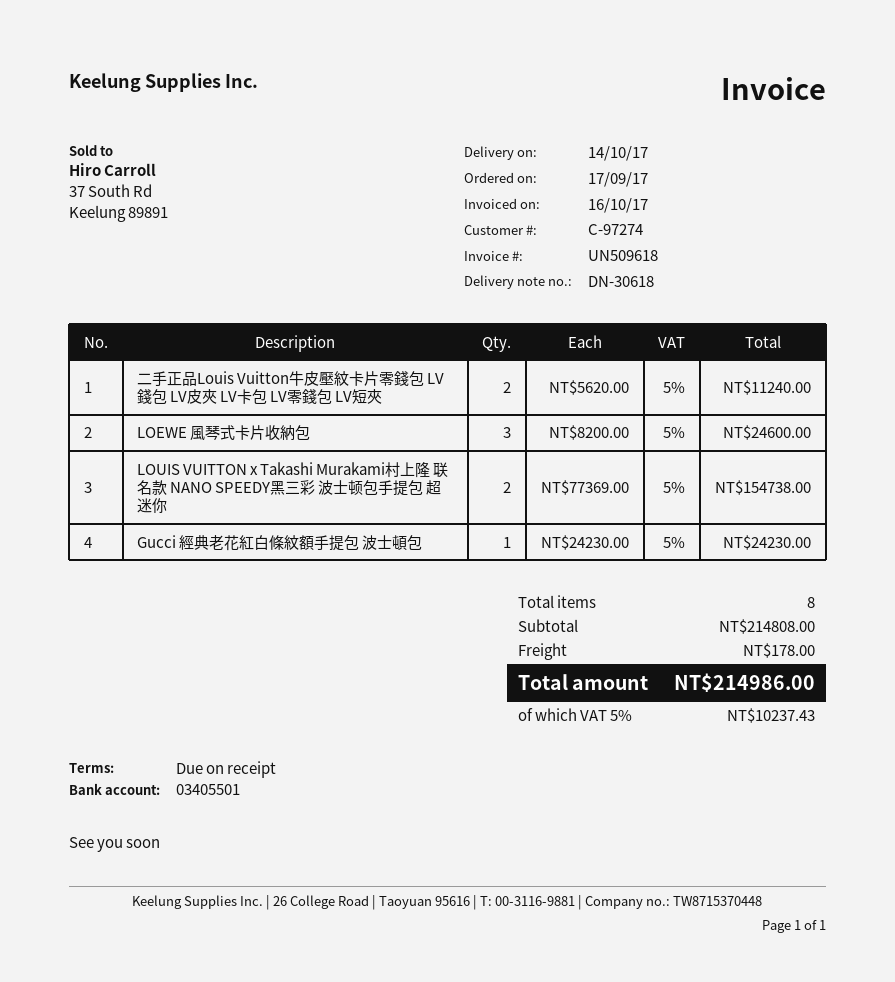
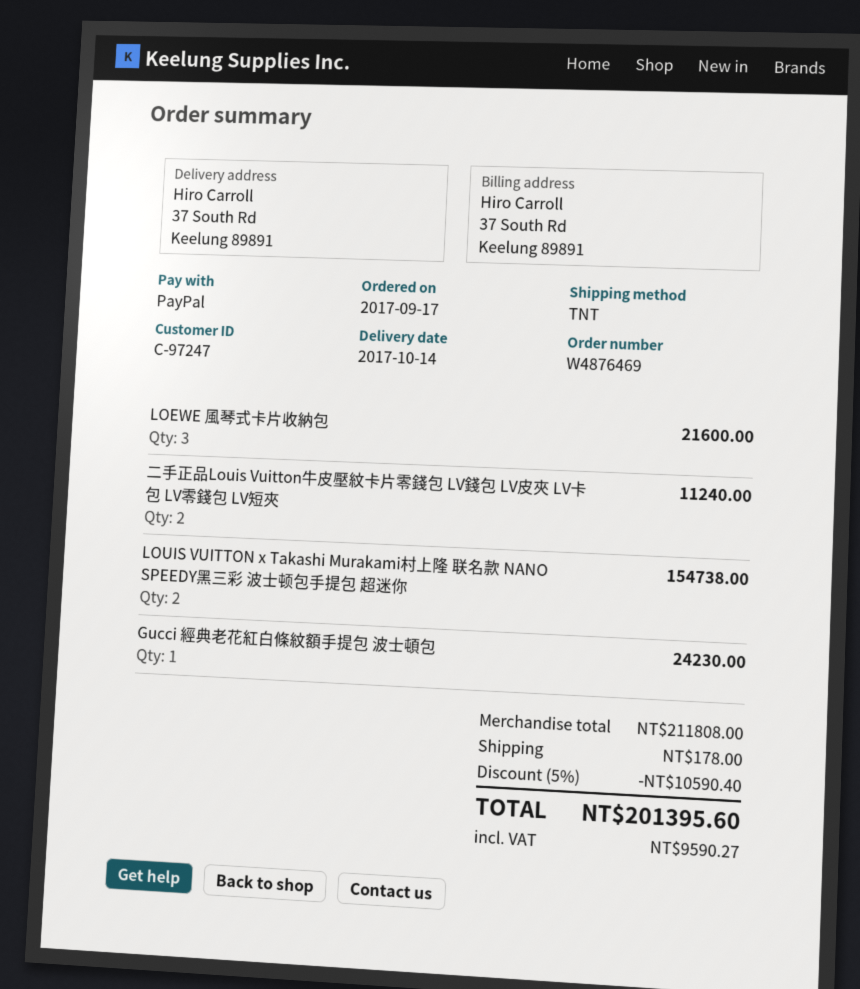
customer number: C-97274 -> C-97247
LOEWE 風琴式卡片收納包: 3 for 24600.00 -> 3 for 21600.00
subtotal: 214808.00 -> 211808.00
discount: none -> 5% = 10590.40
tax: 10237.43 -> 9590.27
total: 214986.00 -> 201395.60

